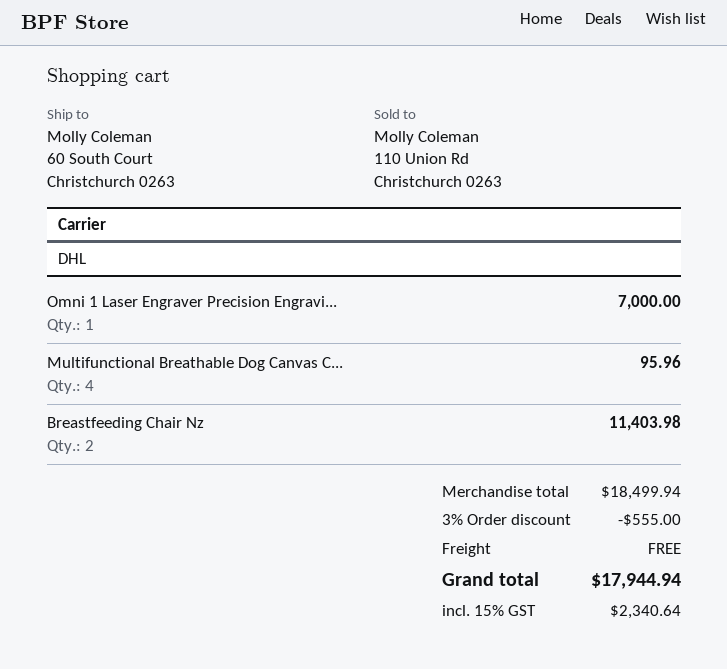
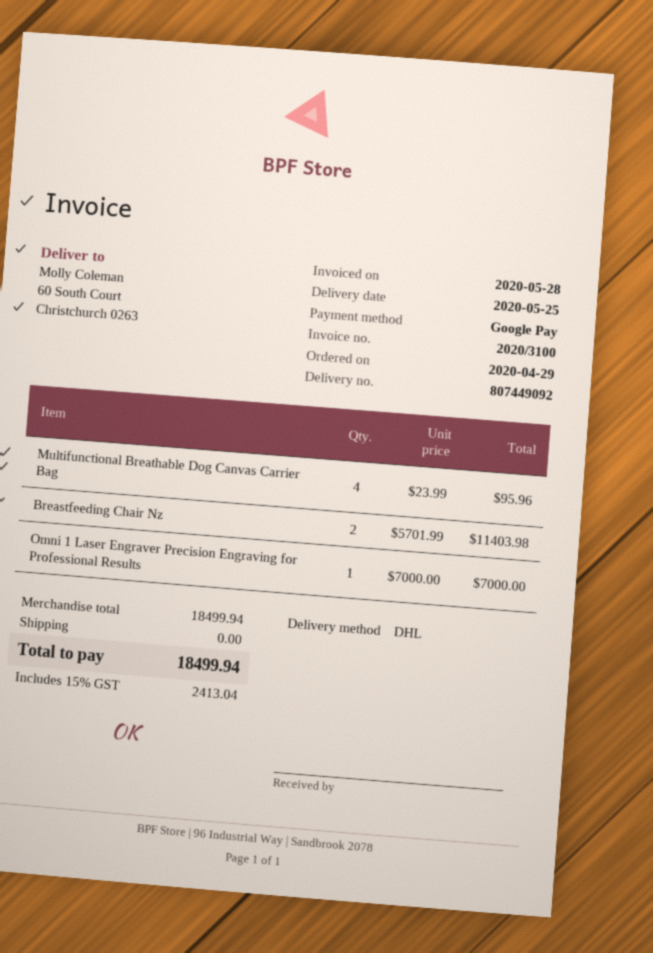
discount: 3% = 555.00 -> none
tax: 15% = 2340.64 -> 15% = 2413.04
total: 17944.94 -> 18499.94

